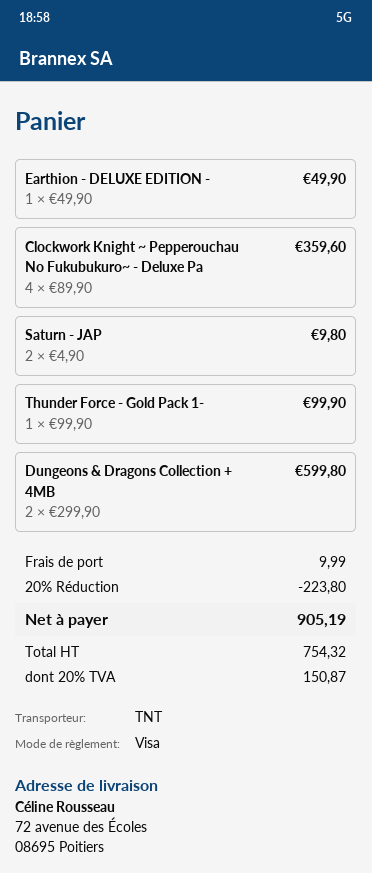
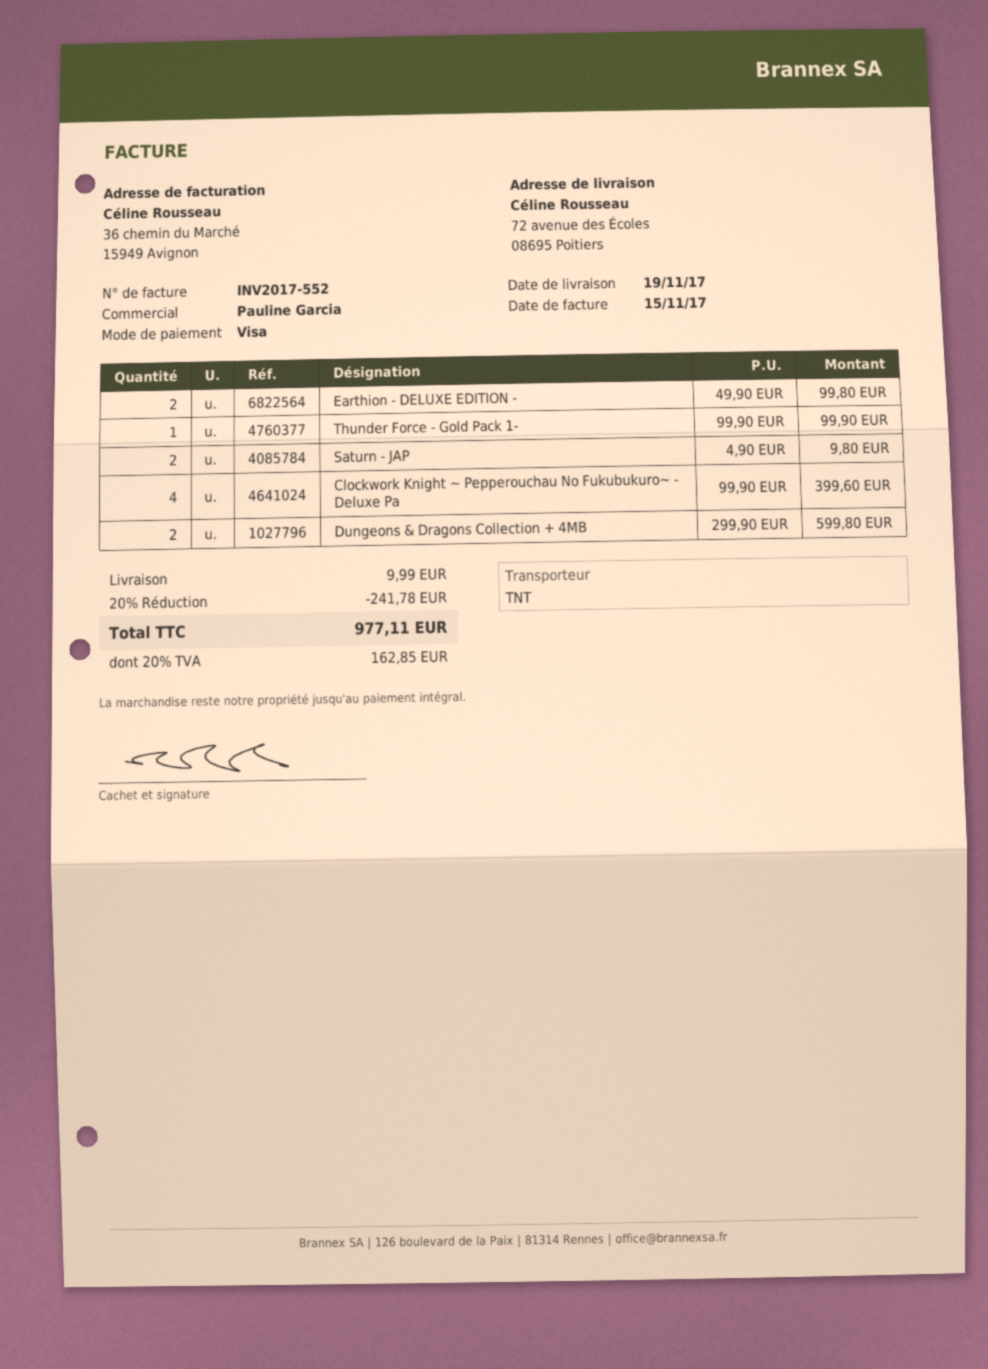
Earthion - DELUXE EDITION -: 1 x 49.90 = 49.90 -> 2 x 49.90 = 99.80
Clockwork Knight ~ Pepperouchau No Fukubukuro~ - Deluxe Pa: 4 x 89.90 = 359.60 -> 4 x 99.90 = 399.60
discount: 20% = 223.80 -> 20% = 241.78
tax: 20% = 150.87 -> 20% = 162.85
total: 905.19 -> 977.11

